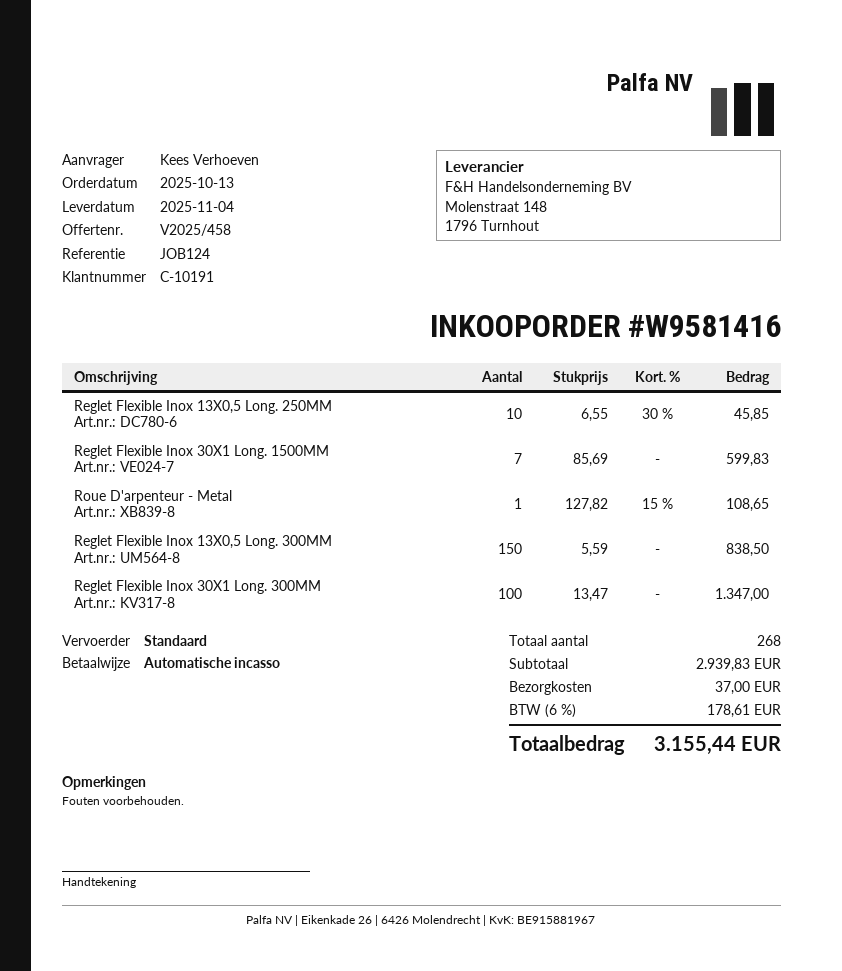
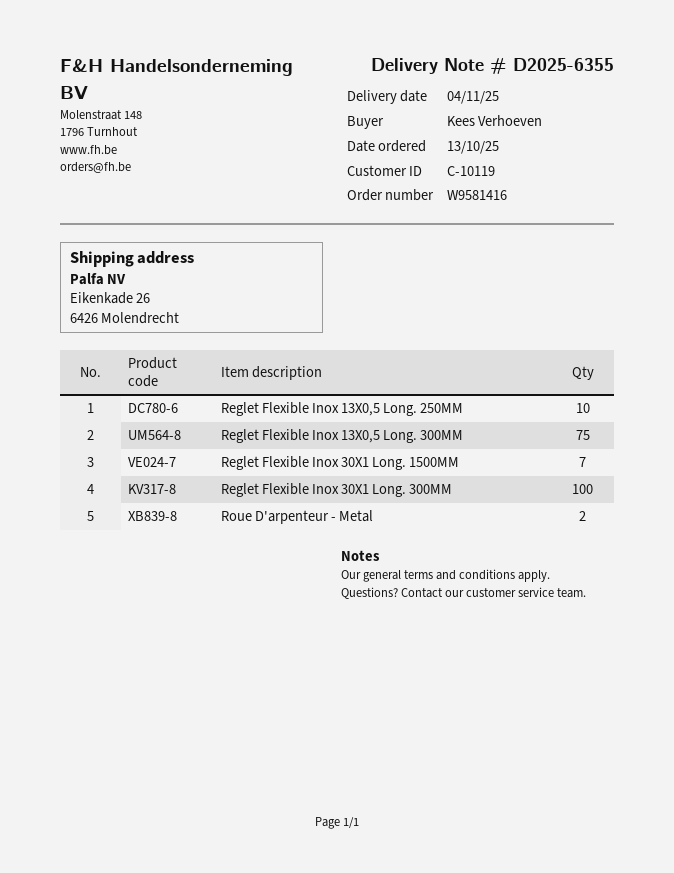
customer number: C-10191 -> C-10119
Roue D'arpenteur - Metal: 1 -> 2
Reglet Flexible Inox 13X0,5 Long. 300MM: 150 -> 75

